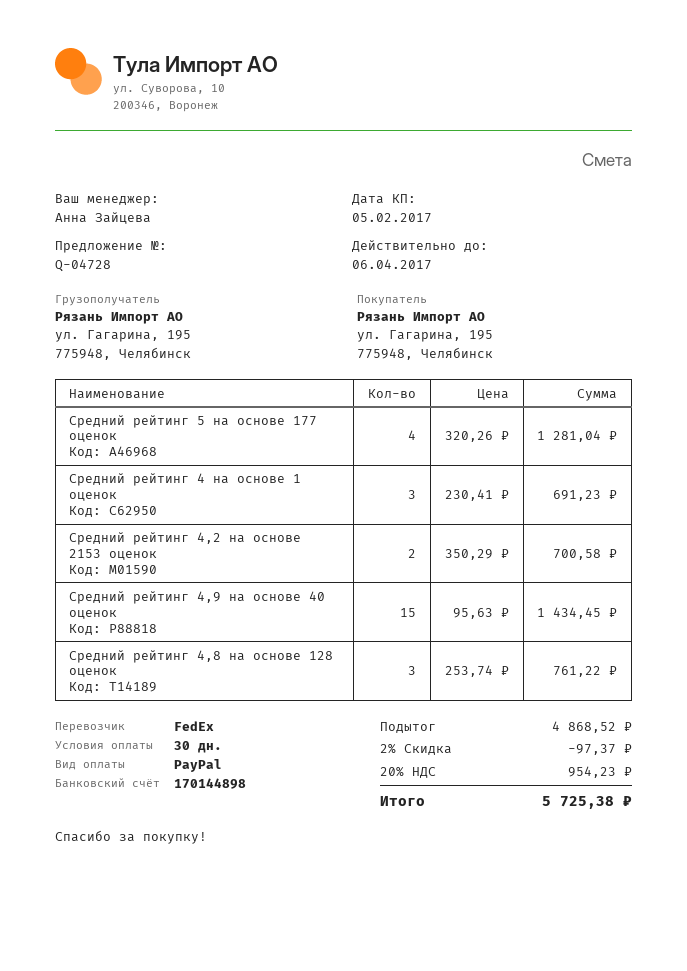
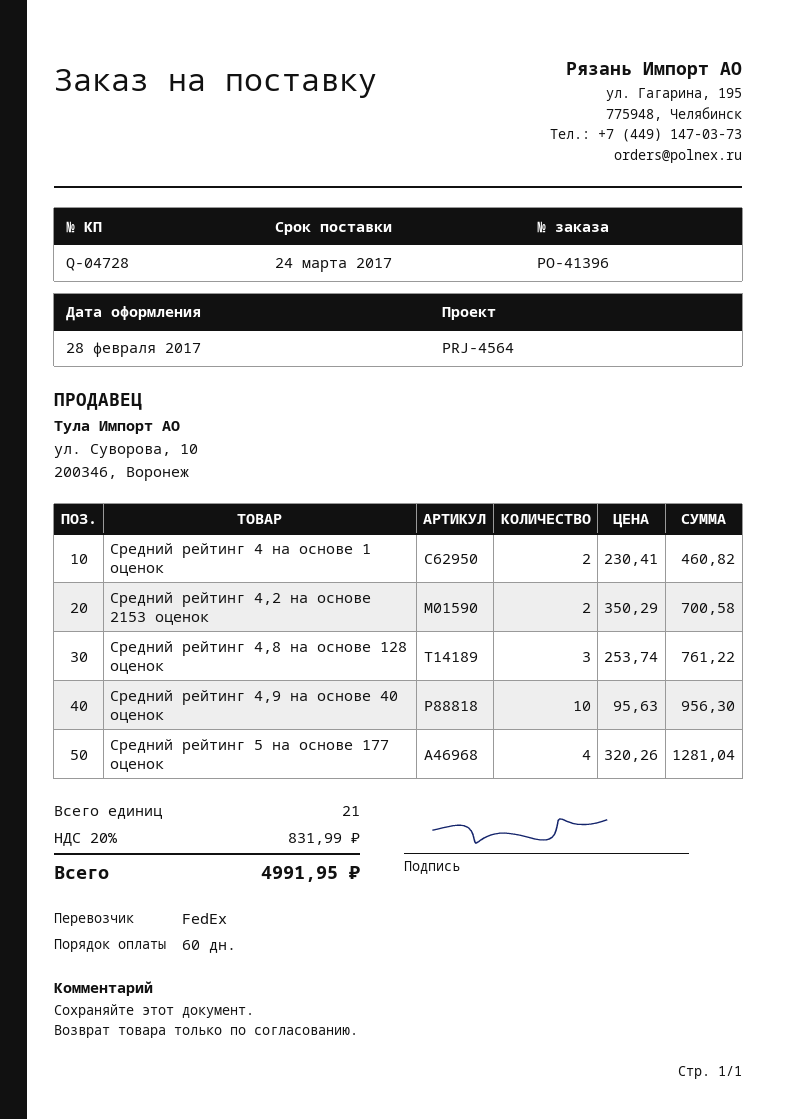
payment terms: 30 days -> 60 days
Средний рейтинг 4 на основе 1 оценок: 3 x 230.41 = 691.23 -> 2 x 230.41 = 460.82
Средний рейтинг 4,9 на основе 40 оценок: 15 x 95.63 = 1434.45 -> 10 x 95.63 = 956.30
discount: 2% = 97.37 -> none
tax: 20% = 954.23 -> 20% = 831.99
total: 5725.38 -> 4991.95

